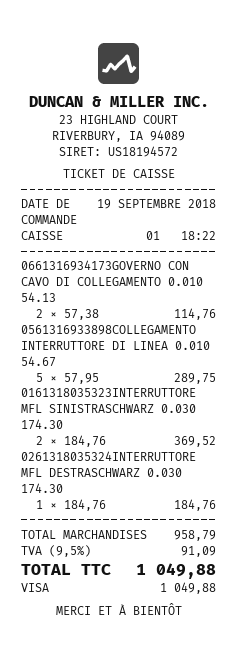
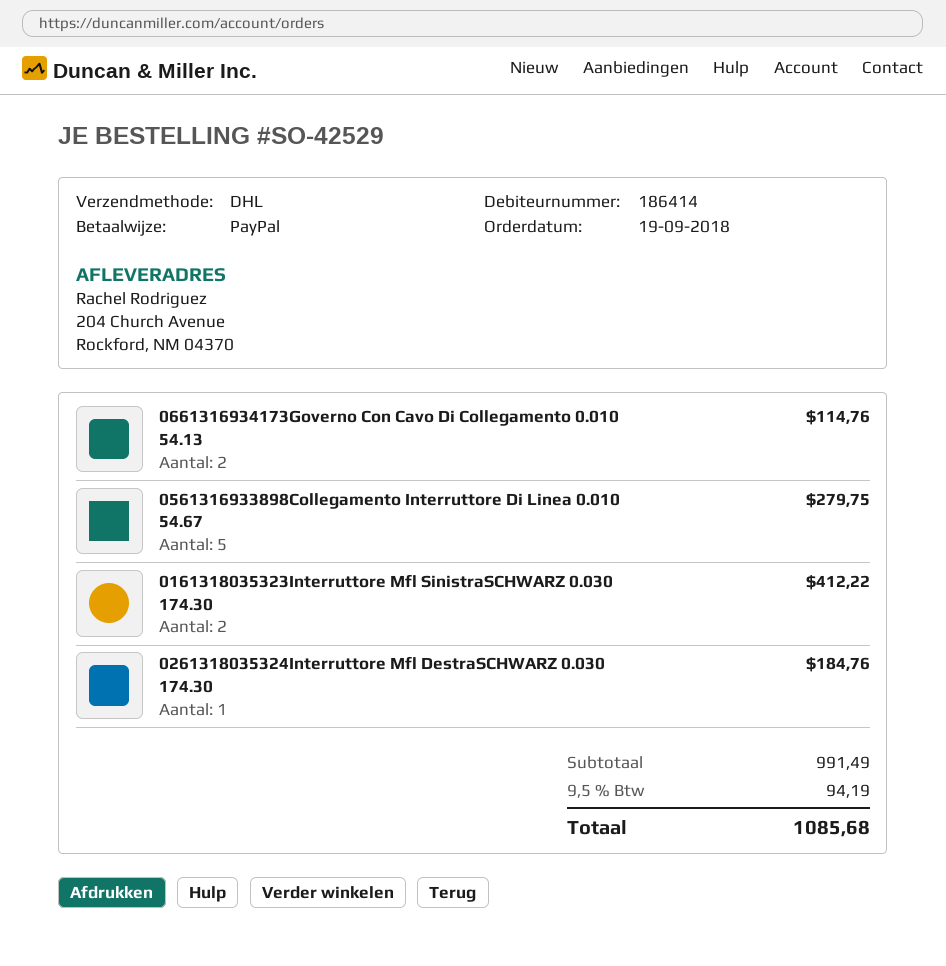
payment method: Visa -> PayPal
0561316933898COLLEGAMENTO INTERRUTTORE DI LINEA 0.010 54.67: 5 for 289.75 -> 5 for 279.75
0161318035323INTERRUTTORE MFL SINISTRASCHWARZ 0.030 174.30: 2 for 369.52 -> 2 for 412.22
subtotal: 958.79 -> 991.49
tax: 9.5% = 91.09 -> 9.5% = 94.19
total: 1049.88 -> 1085.68

